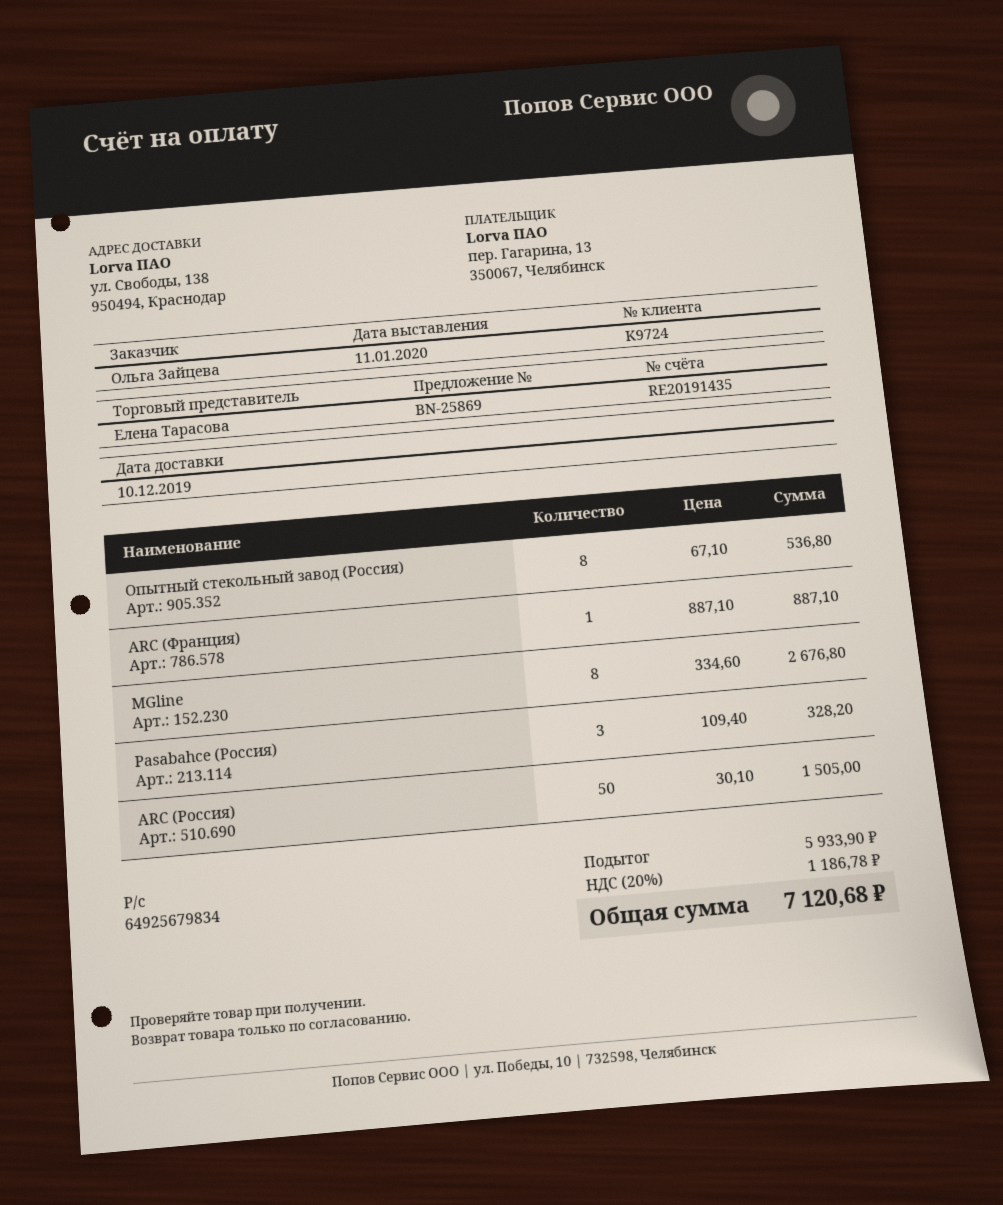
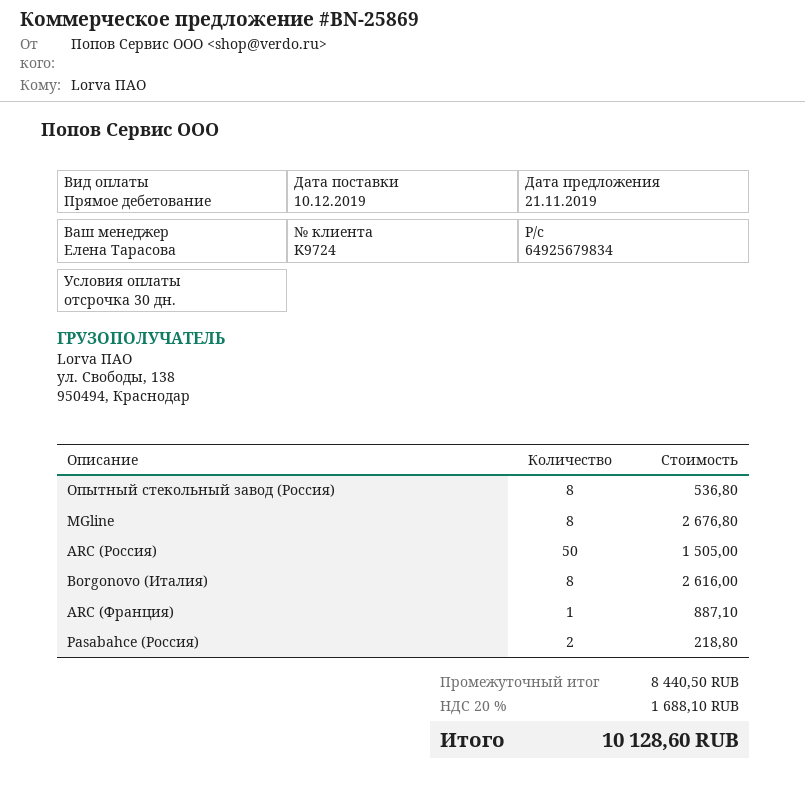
Pasabahce (Россия): 3 for 328.20 -> 2 for 218.80
Borgonovo (Италия): none -> 8 for 2616.00
subtotal: 5933.90 -> 8440.50
tax: 20% = 1186.78 -> 20% = 1688.10
total: 7120.68 -> 10128.60

